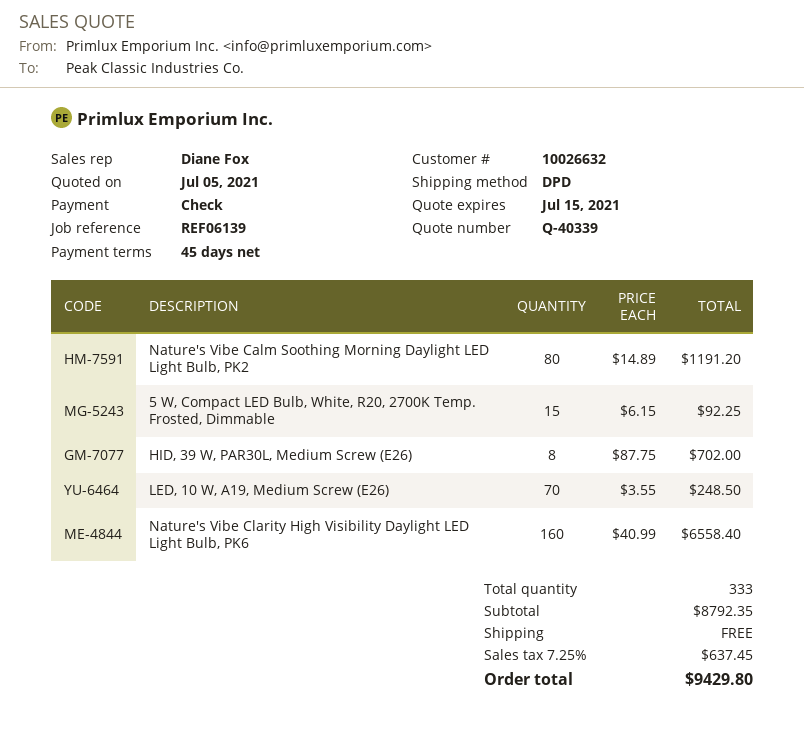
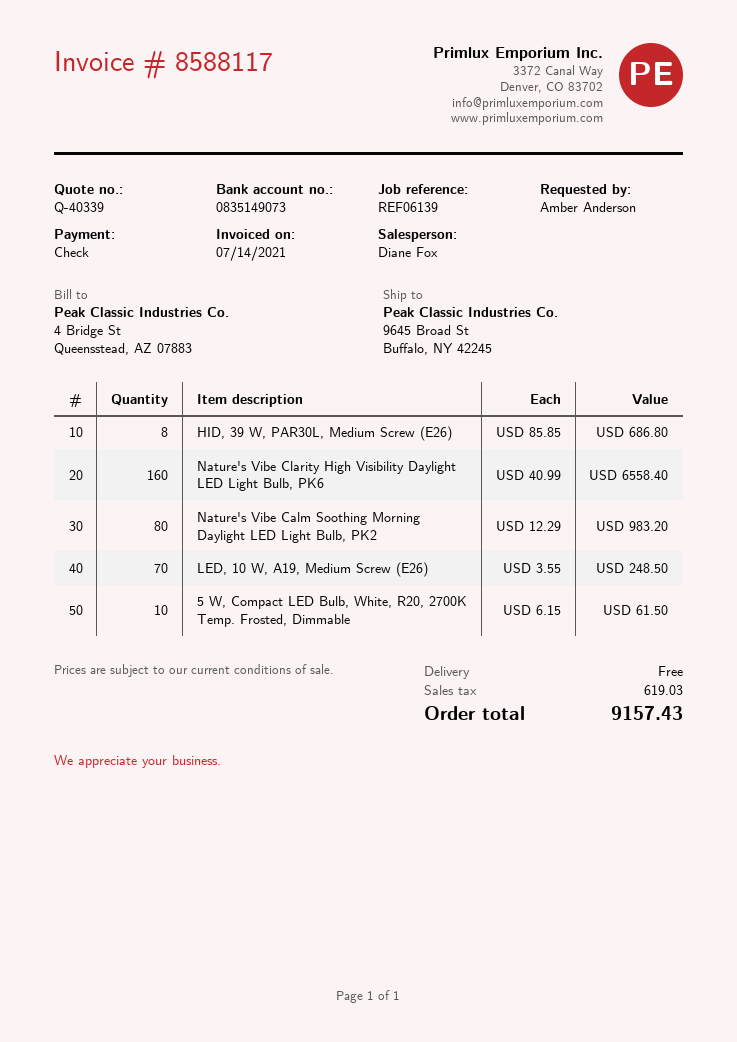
Nature's Vibe Calm Soothing Morning Daylight LED Light Bulb, PK2: 80 x 14.89 = 1191.20 -> 80 x 12.29 = 983.20
5 W, Compact LED Bulb, White, R20, 2700K Temp. Frosted, Dimmable: 15 x 6.15 = 92.25 -> 10 x 6.15 = 61.50
HID, 39 W, PAR30L, Medium Screw (E26): 8 x 87.75 = 702.00 -> 8 x 85.85 = 686.80
tax: 637.45 -> 619.03
total: 9429.80 -> 9157.43

